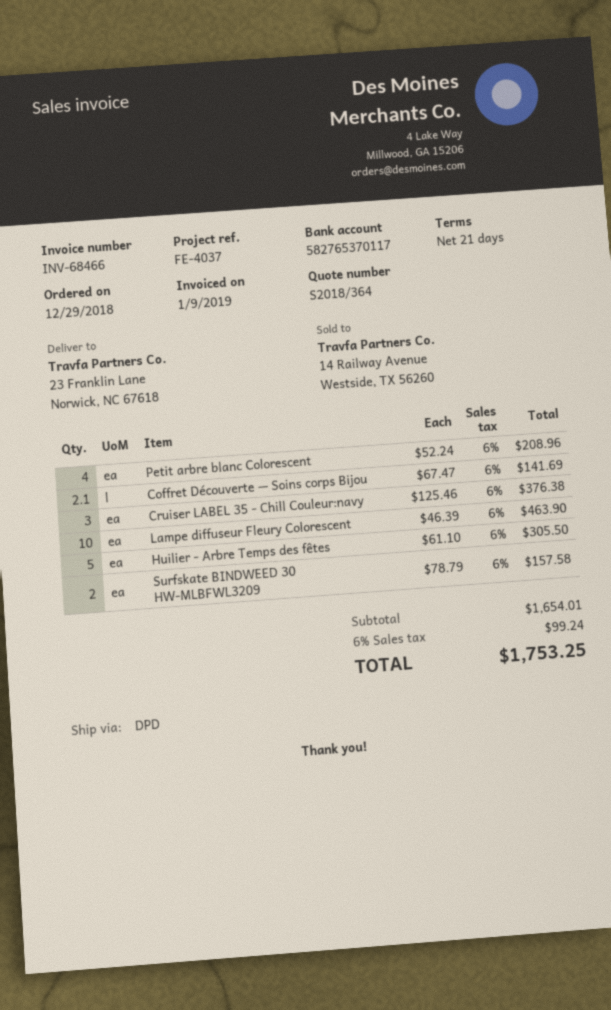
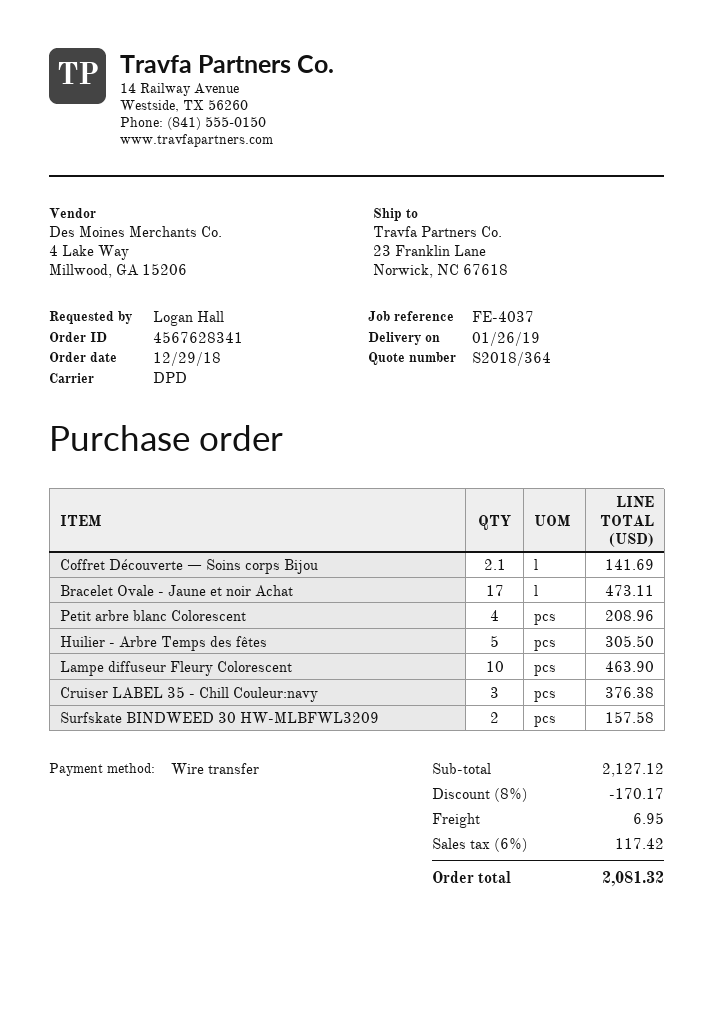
Bracelet Ovale - Jaune et noir Achat: none -> 17 for 473.11
subtotal: 1654.01 -> 2127.12
discount: none -> 8% = 170.17
shipping: none -> 6.95
tax: 6% = 99.24 -> 6% = 117.42
total: 1753.25 -> 2081.32

